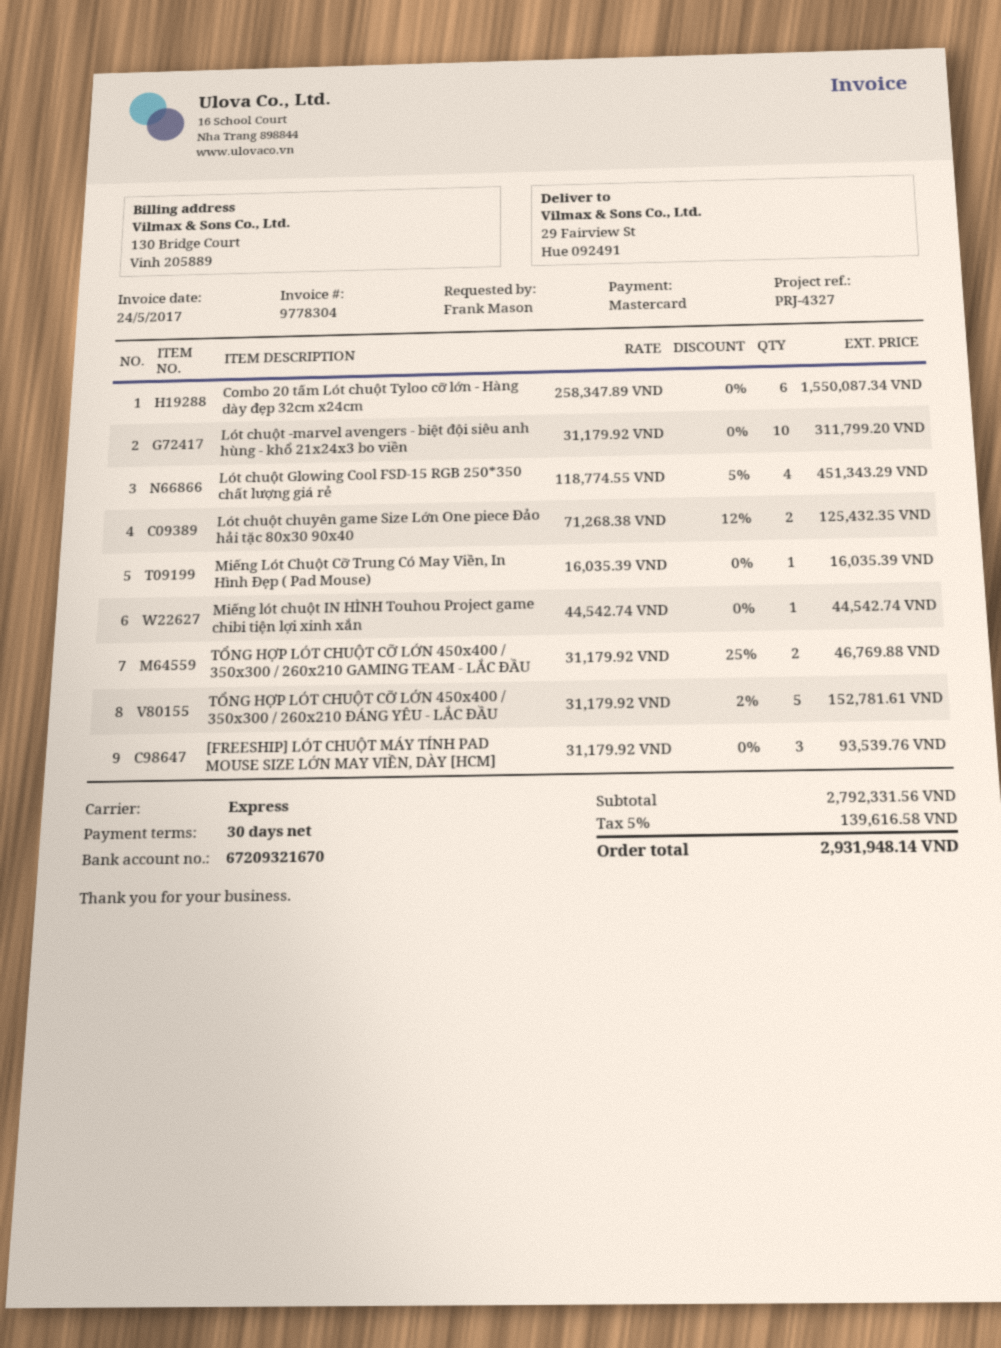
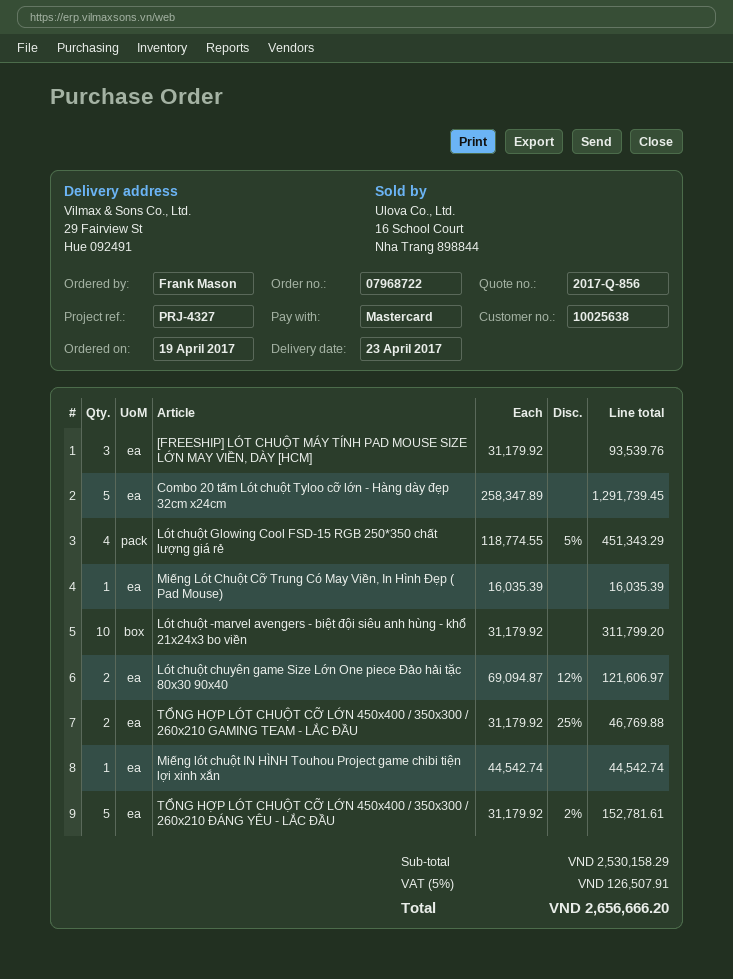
Combo 20 tấm Lót chuột Tyloo cỡ lớn - Hàng dày đẹp 32cm x24cm: 6 x 258347.89 = 1550087.34 -> 5 x 258347.89 = 1291739.45
Lót chuột chuyên game Size Lớn One piece Đảo hải tặc 80x30 90x40: 2 x 71268.38 - 12% = 125432.35 -> 2 x 69094.87 - 12% = 121606.97
subtotal: 2792331.56 -> 2530158.29
tax: 5% = 139616.58 -> 5% = 126507.91
total: 2931948.14 -> 2656666.20

